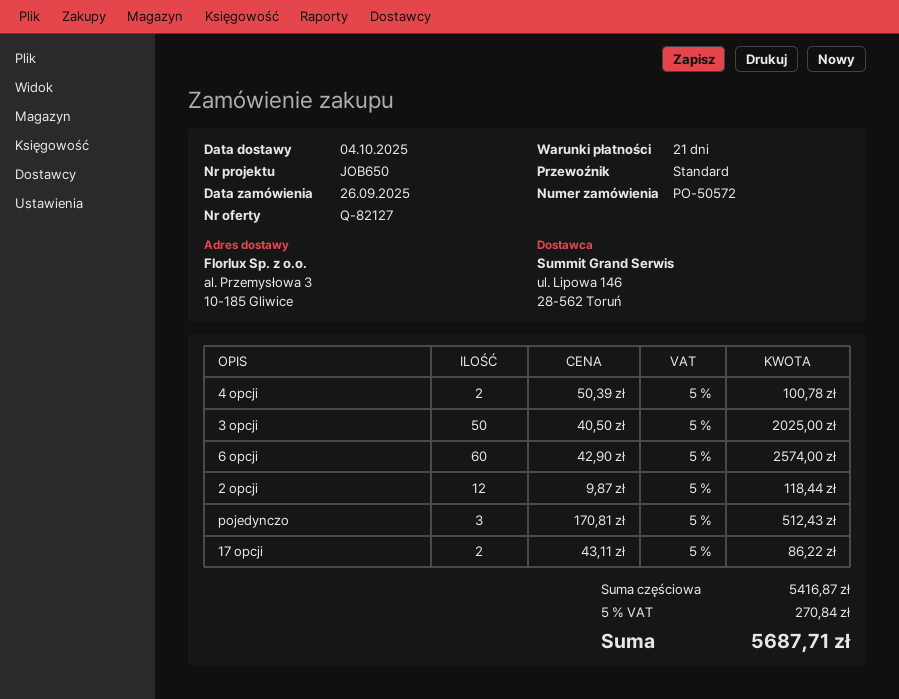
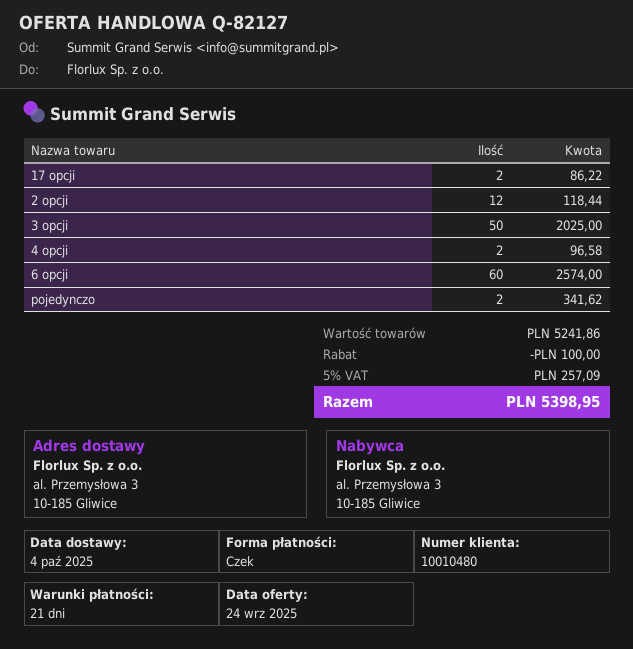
4 opcji: 2 for 100.78 -> 2 for 96.58
pojedynczo: 3 for 512.43 -> 2 for 341.62
subtotal: 5416.87 -> 5241.86
discount: none -> 100.00
tax: 5% = 270.84 -> 5% = 257.09
total: 5687.71 -> 5398.95

